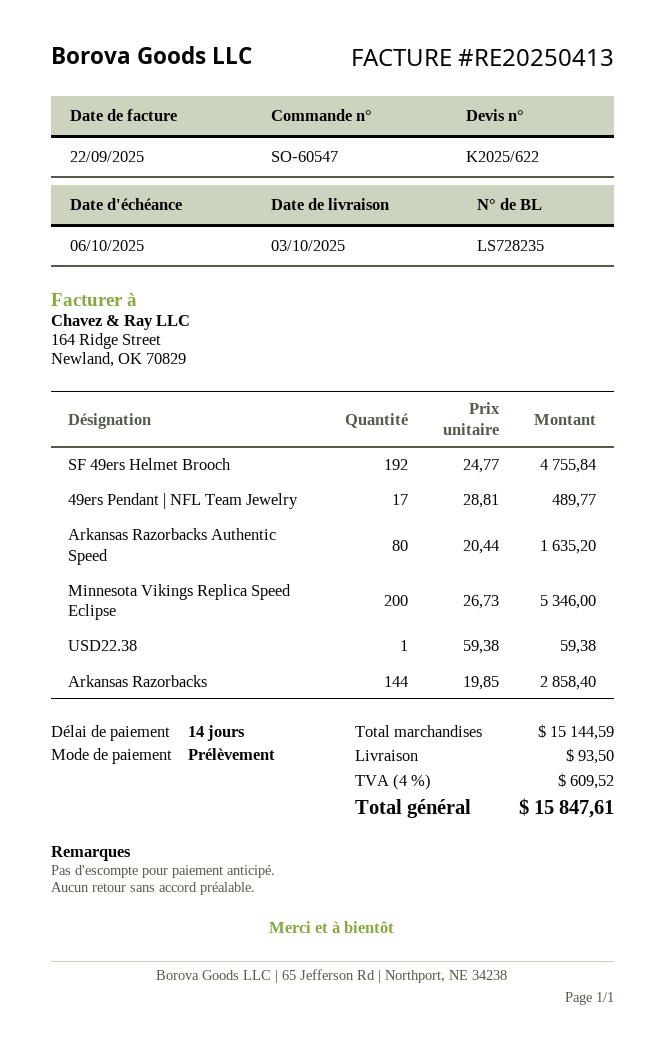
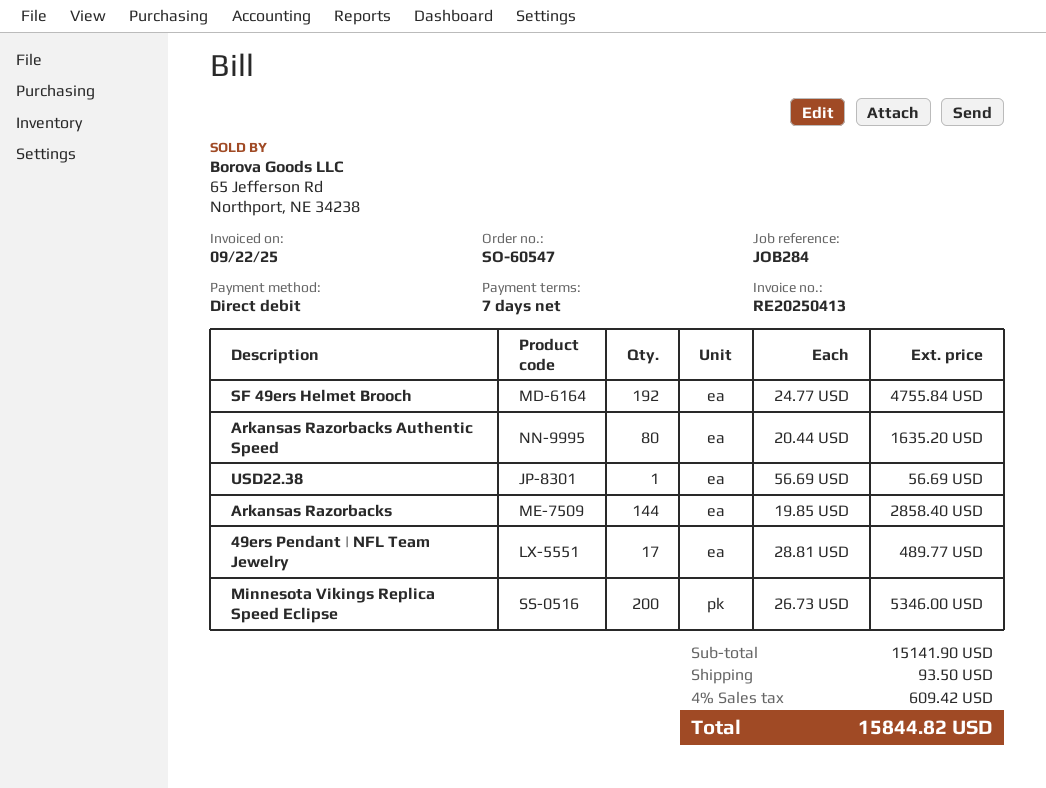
payment terms: 14 days -> 7 days
USD22.38: 1 x 59.38 = 59.38 -> 1 x 56.69 = 56.69
subtotal: 15144.59 -> 15141.90
tax: 4% = 609.52 -> 4% = 609.42
total: 15847.61 -> 15844.82

